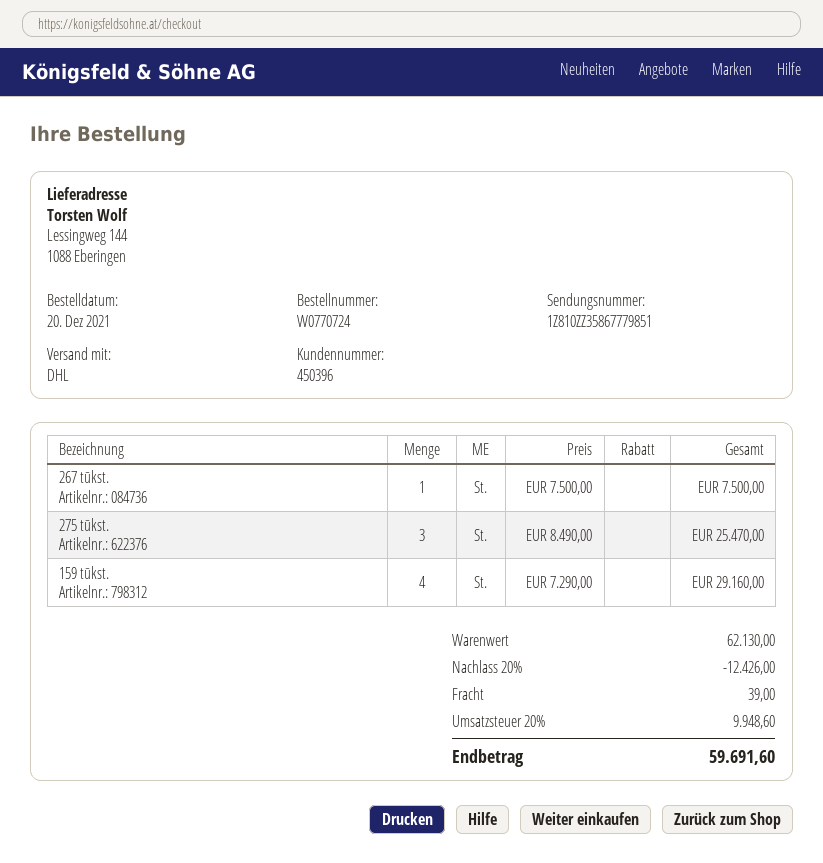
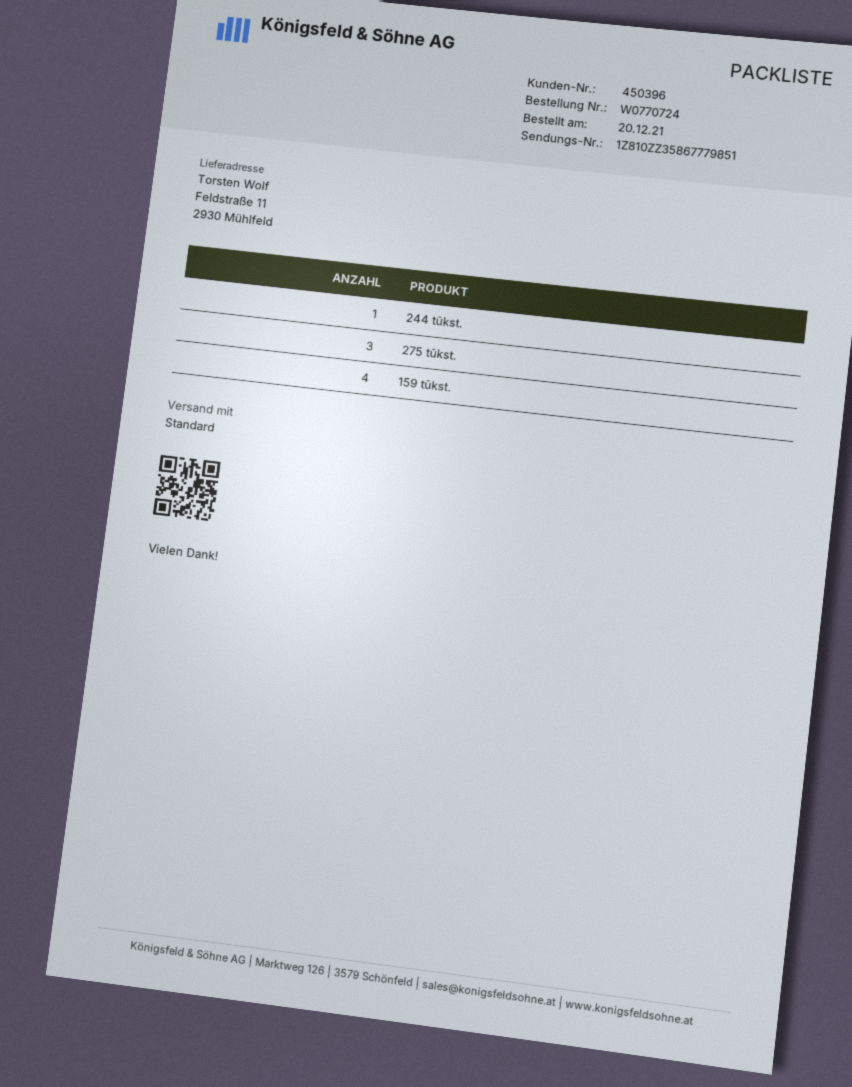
shipping method: DHL -> standard
ship to: Lessingweg 144, 1088 Eberingen -> Feldstraße 11, 2930 Mühlfeld
267 tūkst.: 1 -> none
244 tūkst.: none -> 1

